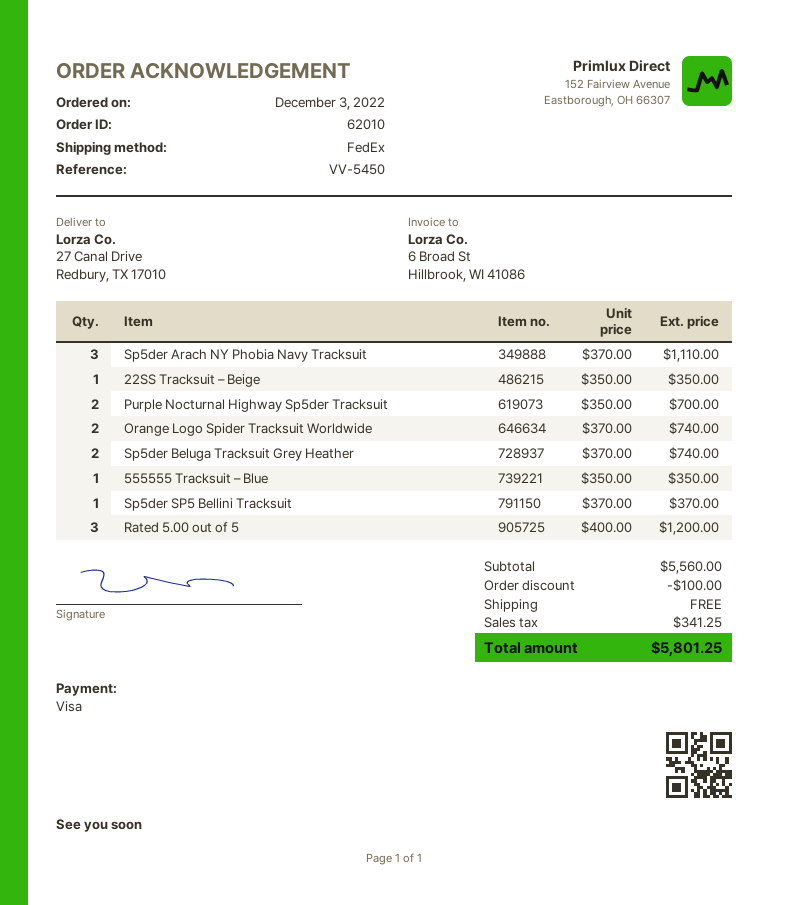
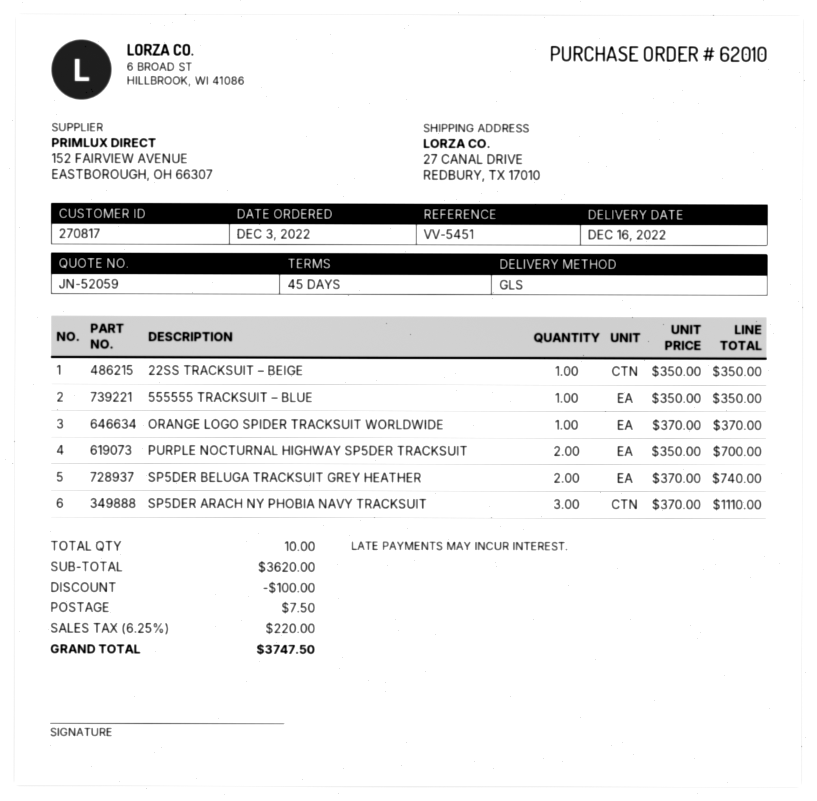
reference: VV-5450 -> VV-5451
shipping method: FedEx -> GLS
Orange Logo Spider Tracksuit Worldwide: 2 x 370.00 = 740.00 -> 1 x 370.00 = 370.00
Sp5der SP5 Bellini Tracksuit: 1 x 370.00 = 370.00 -> none
Rated 5.00 out of 5: 3 x 400.00 = 1200.00 -> none
subtotal: 5560.00 -> 3620.00
shipping: 0.00 -> 7.50
tax: 341.25 -> 220.00
total: 5801.25 -> 3747.50

